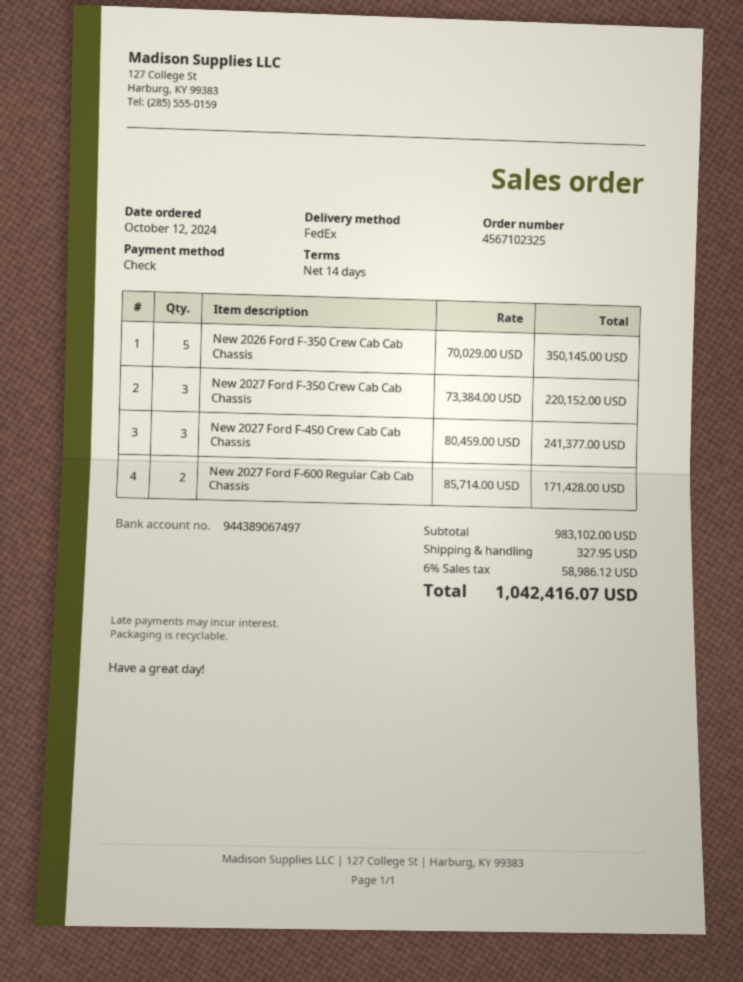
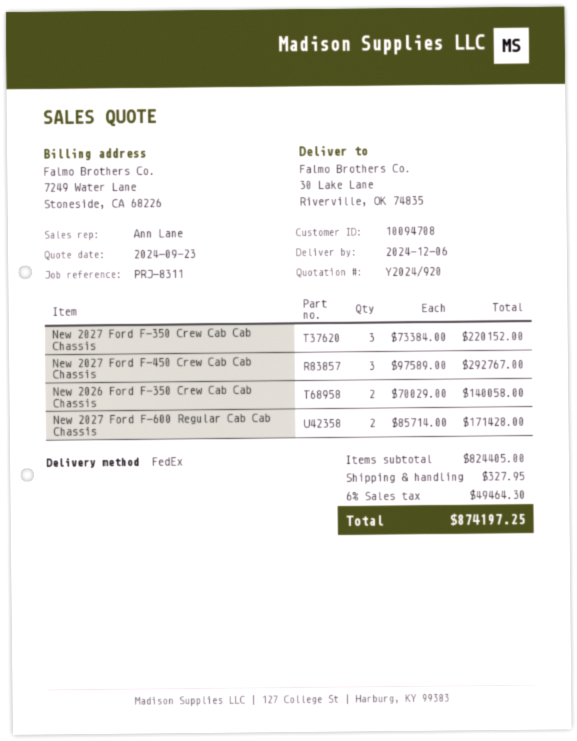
New 2026 Ford F-350 Crew Cab Cab Chassis: 5 x 70029.00 = 350145.00 -> 2 x 70029.00 = 140058.00
New 2027 Ford F-450 Crew Cab Cab Chassis: 3 x 80459.00 = 241377.00 -> 3 x 97589.00 = 292767.00
subtotal: 983102.00 -> 824405.00
tax: 6% = 58986.12 -> 6% = 49464.30
total: 1042416.07 -> 874197.25

